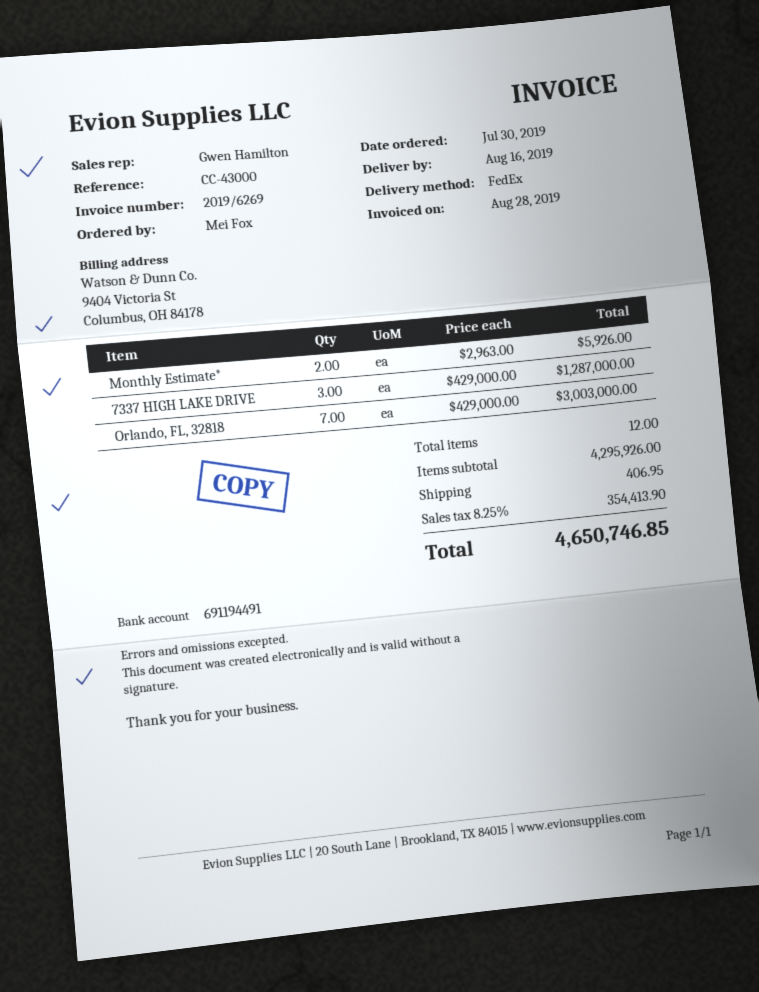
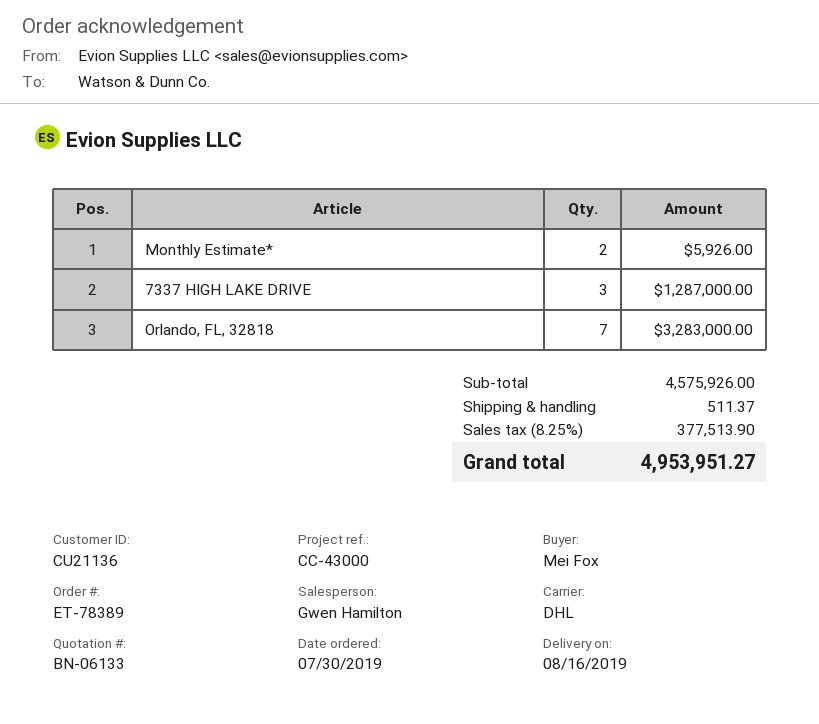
shipping method: FedEx -> DHL
Orlando, FL, 32818: 7 for 3003000.00 -> 7 for 3283000.00
subtotal: 4295926.00 -> 4575926.00
shipping: 406.95 -> 511.37
tax: 8.25% = 354413.90 -> 8.25% = 377513.90
total: 4650746.85 -> 4953951.27

